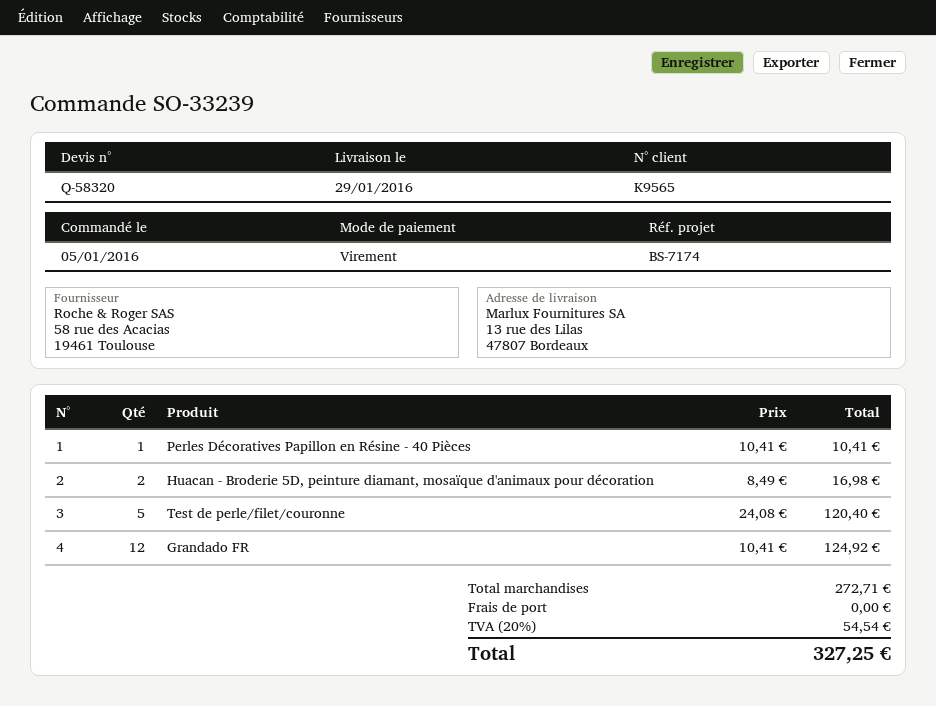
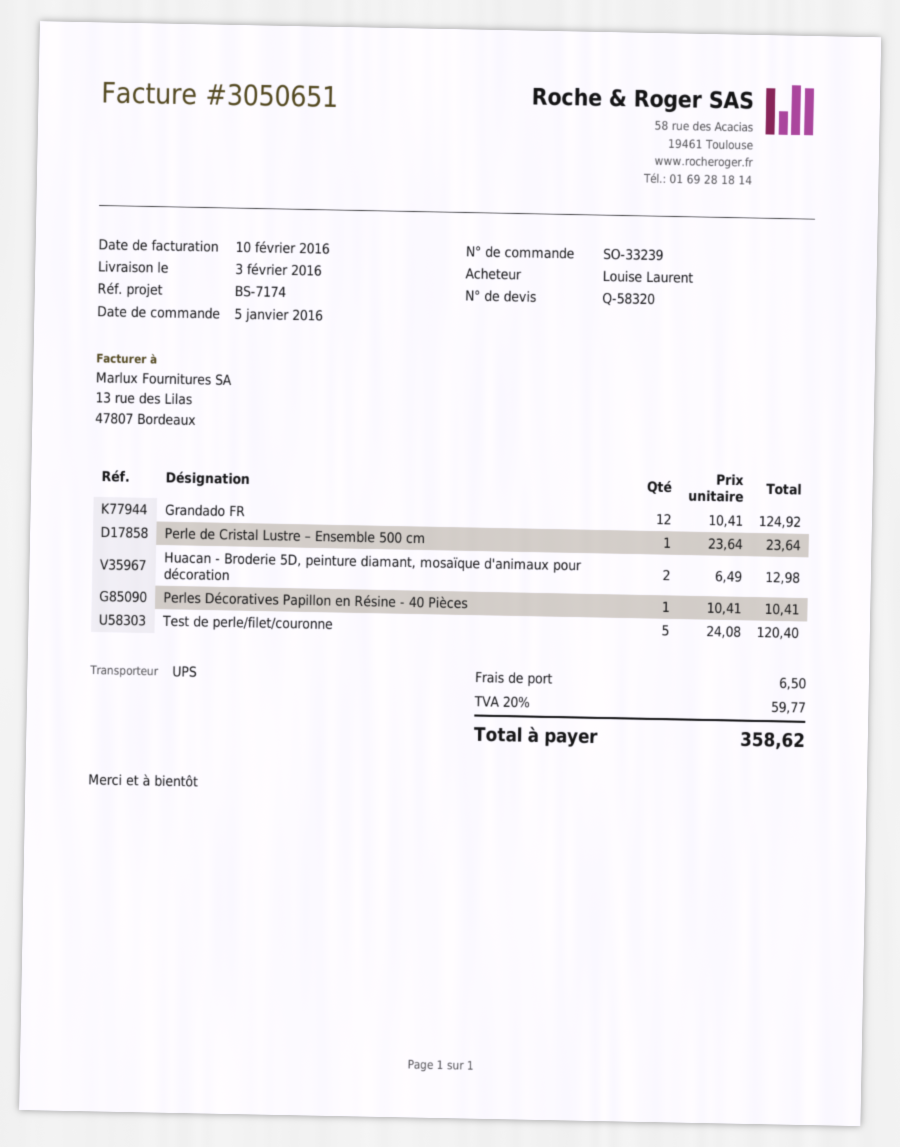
delivery date: 2016-01-29 -> 2016-02-03
Huacan - Broderie 5D, peinture diamant, mosaïque d'animaux pour décoration: 2 x 8.49 = 16.98 -> 2 x 6.49 = 12.98
Perle de Cristal Lustre – Ensemble 500 cm: none -> 1 x 23.64 = 23.64
shipping: 0.00 -> 6.50
tax: 20% = 54.54 -> 20% = 59.77
total: 327.25 -> 358.62

